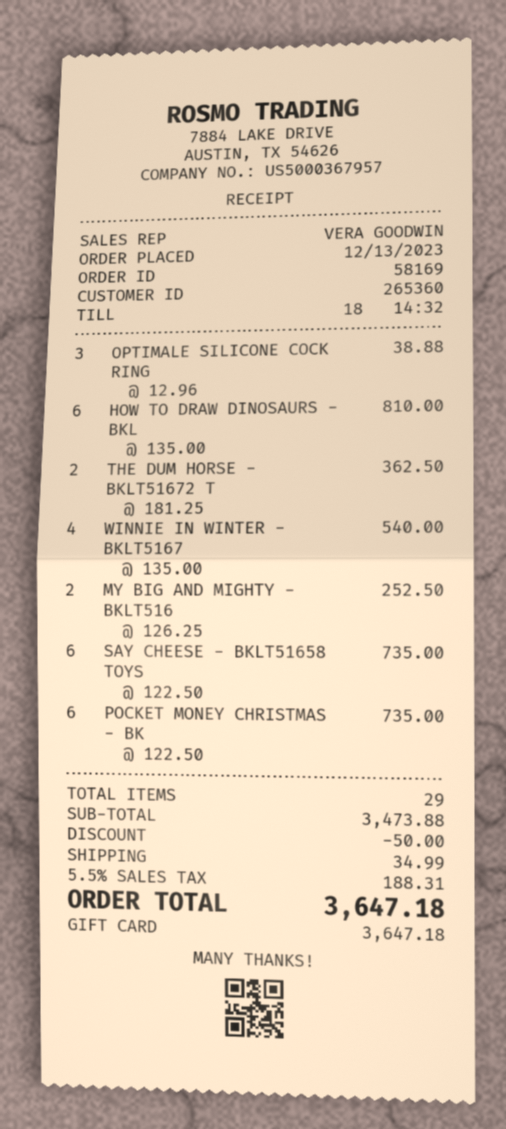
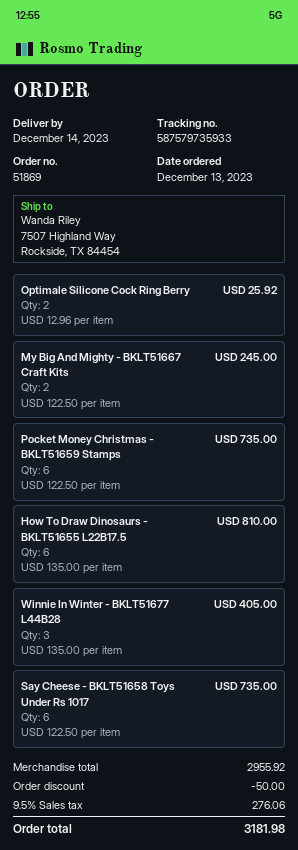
order number: 58169 -> 51869
OPTIMALE SILICONE COCK RING: 3 x 12.96 = 38.88 -> 2 x 12.96 = 25.92
THE DUM HORSE - BKLT51672 T: 2 x 181.25 = 362.50 -> none
WINNIE IN WINTER - BKLT5167: 4 x 135.00 = 540.00 -> 3 x 135.00 = 405.00
MY BIG AND MIGHTY - BKLT516: 2 x 126.25 = 252.50 -> 2 x 122.50 = 245.00
subtotal: 3473.88 -> 2955.92
shipping: 34.99 -> none
tax: 5.5% = 188.31 -> 9.5% = 276.06
total: 3647.18 -> 3181.98

